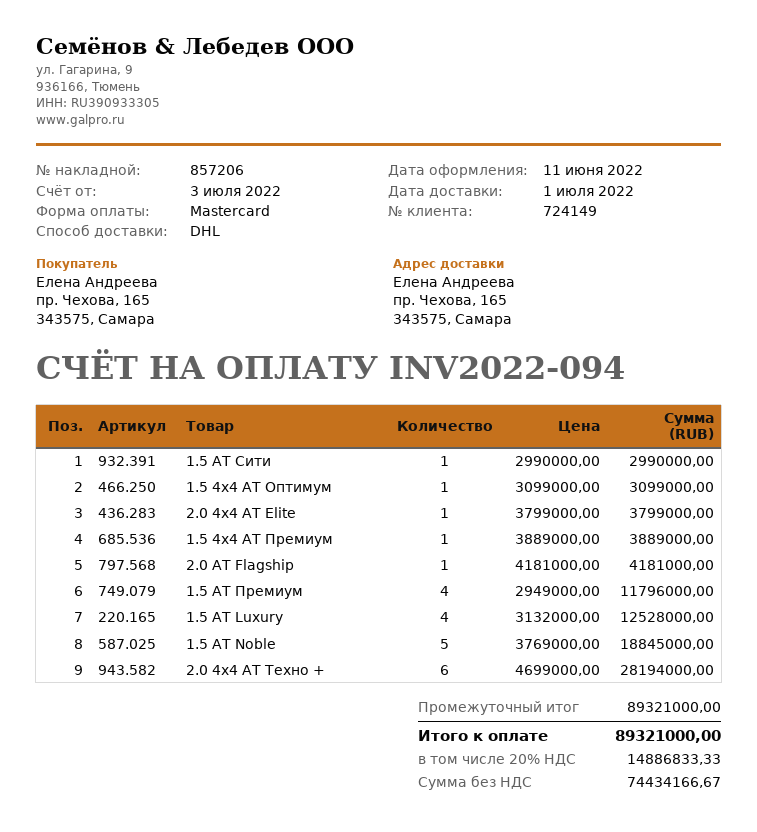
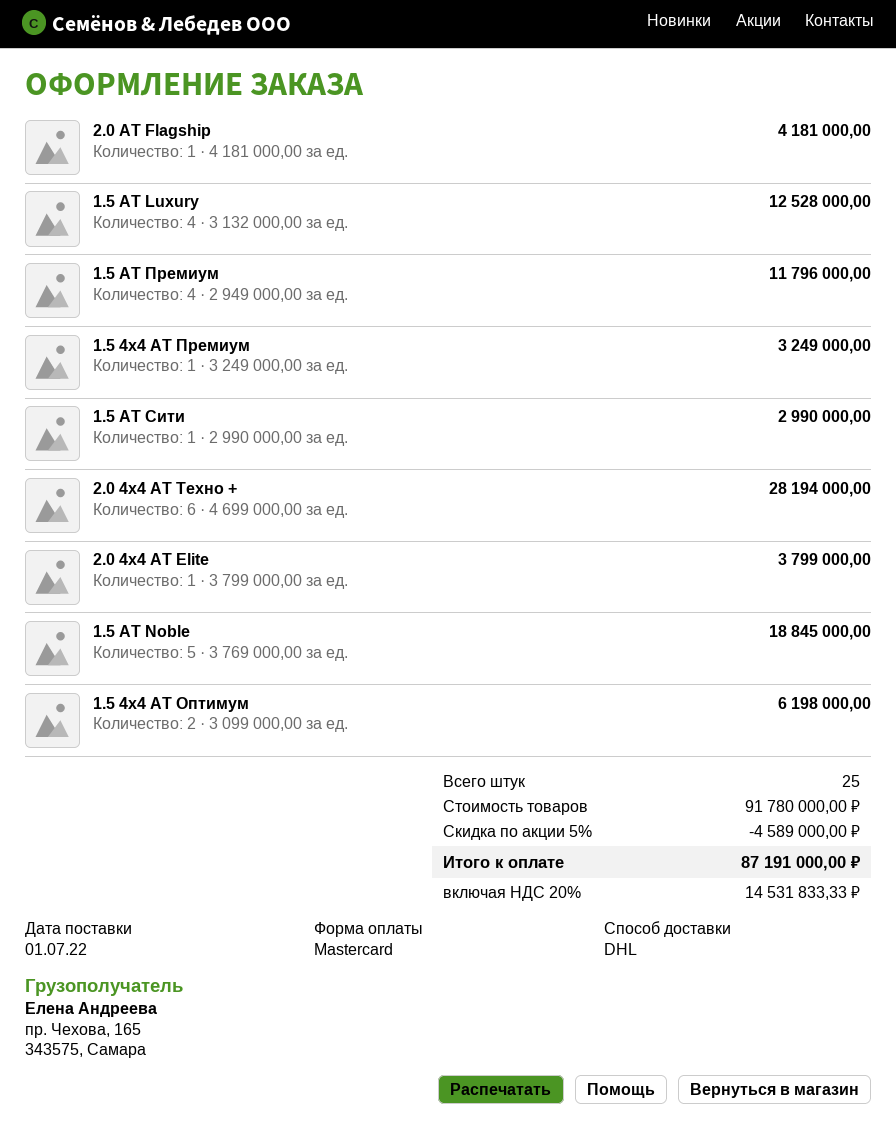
1.5 4x4 AT Оптимум: 1 x 3099000.00 = 3099000.00 -> 2 x 3099000.00 = 6198000.00
1.5 4x4 AT Премиум: 1 x 3889000.00 = 3889000.00 -> 1 x 3249000.00 = 3249000.00
subtotal: 89321000.00 -> 91780000.00
discount: none -> 5% = 4589000.00
tax: 20% = 14886833.33 -> 20% = 14531833.33
total: 89321000.00 -> 87191000.00

